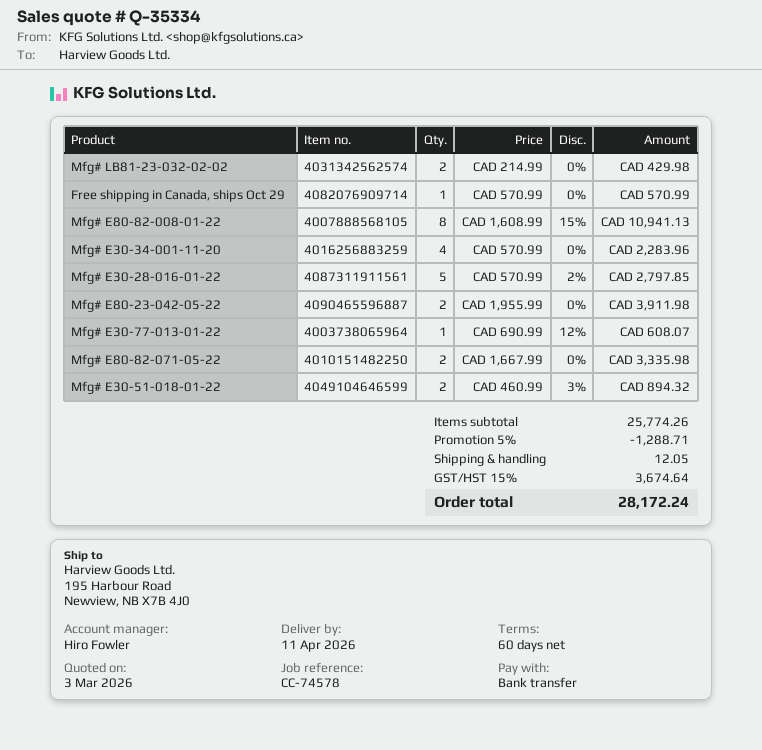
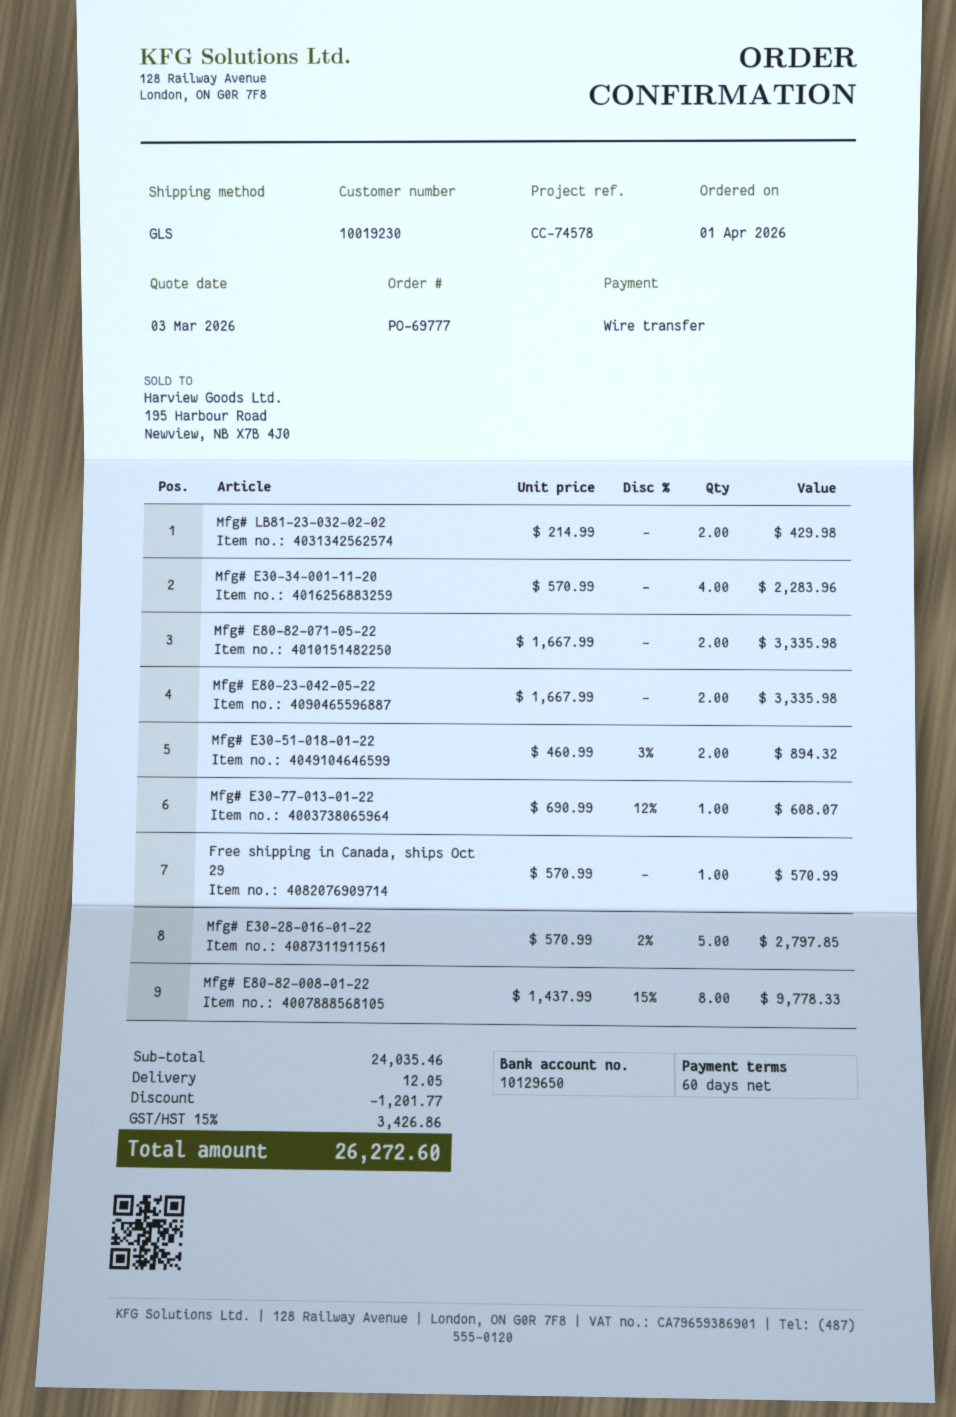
Mfg# E80-82-008-01-22: 8 x 1608.99 - 15% = 10941.13 -> 8 x 1437.99 - 15% = 9778.33
Mfg# E80-23-042-05-22: 2 x 1955.99 = 3911.98 -> 2 x 1667.99 = 3335.98
subtotal: 25774.26 -> 24035.46
discount: 1288.71 -> 1201.77
tax: 15% = 3674.64 -> 15% = 3426.86
total: 28172.24 -> 26272.60

